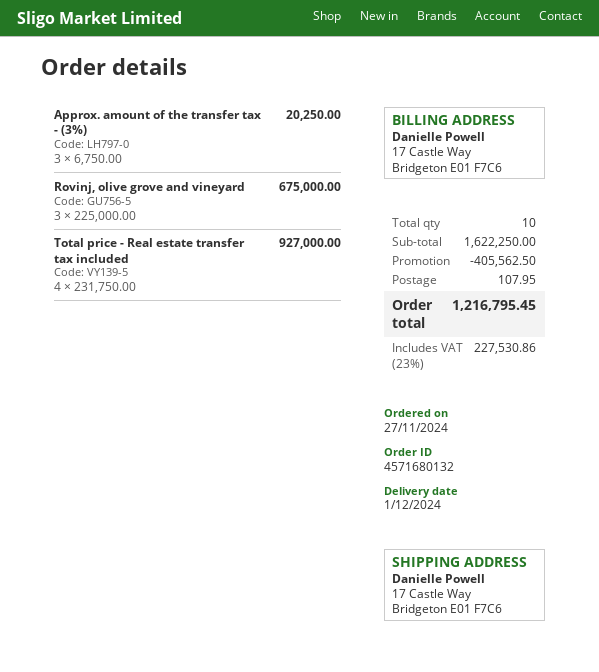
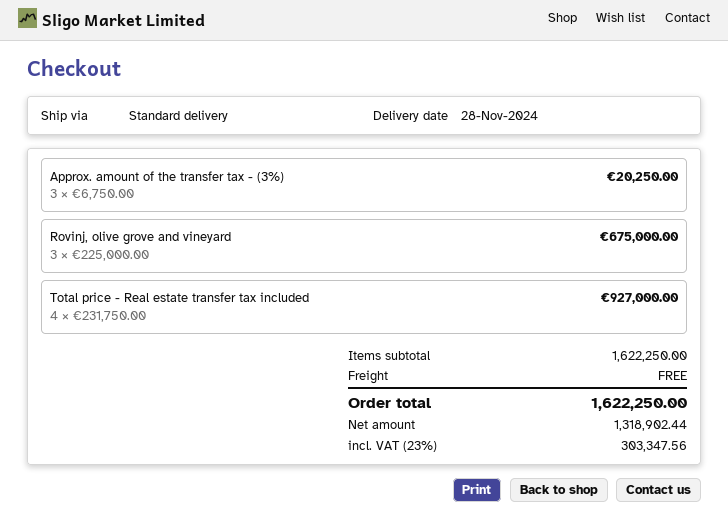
delivery date: 2024-12-01 -> 2024-11-28
discount: 405562.50 -> none
shipping: 107.95 -> 0.00
tax: 23% = 227530.86 -> 23% = 303347.56
total: 1216795.45 -> 1622250.00

